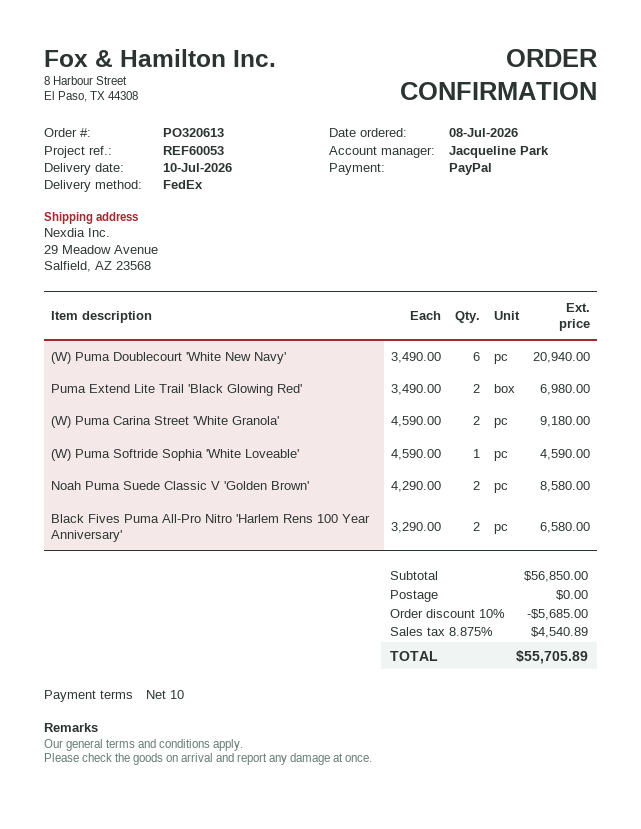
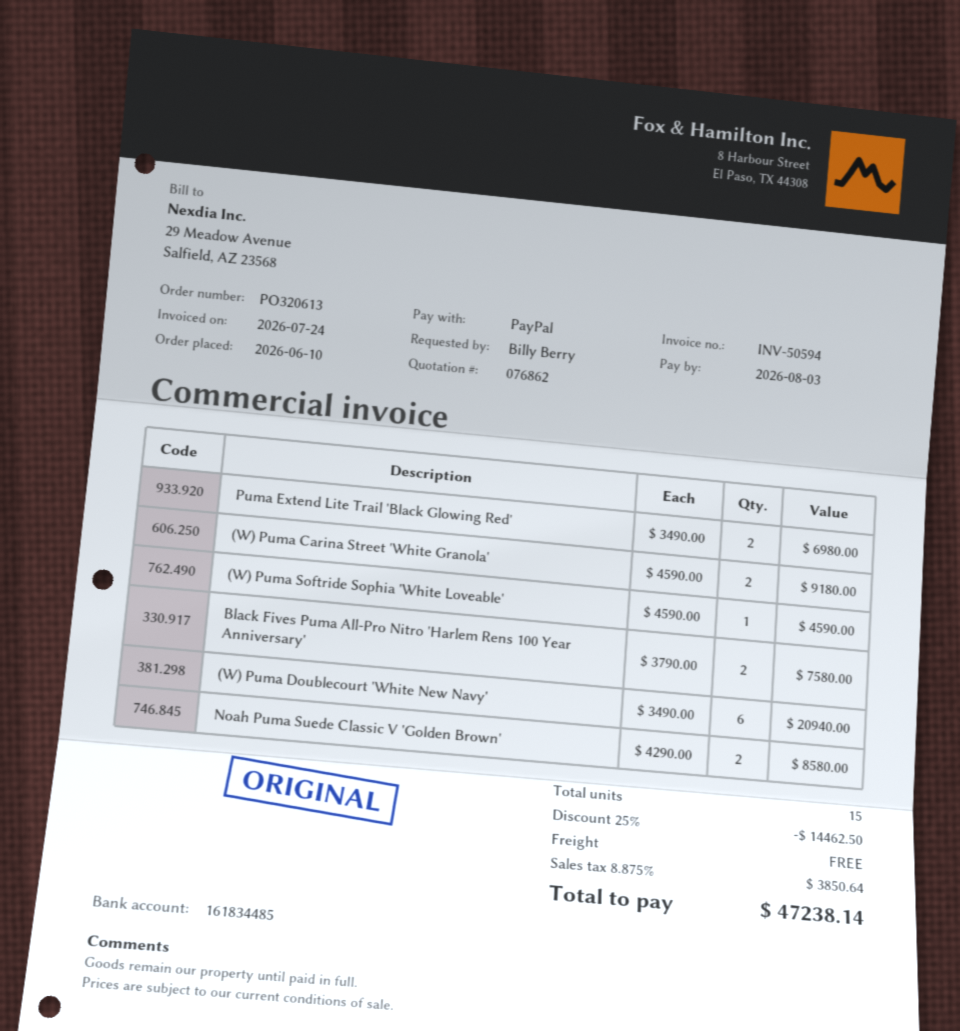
order date: 2026-07-08 -> 2026-06-10
Black Fives Puma All-Pro Nitro 'Harlem Rens 100 Year Anniversary': 2 x 3290.00 = 6580.00 -> 2 x 3790.00 = 7580.00
discount: 10% = 5685.00 -> 25% = 14462.50
tax: 8.875% = 4540.89 -> 8.875% = 3850.64
total: 55705.89 -> 47238.14

